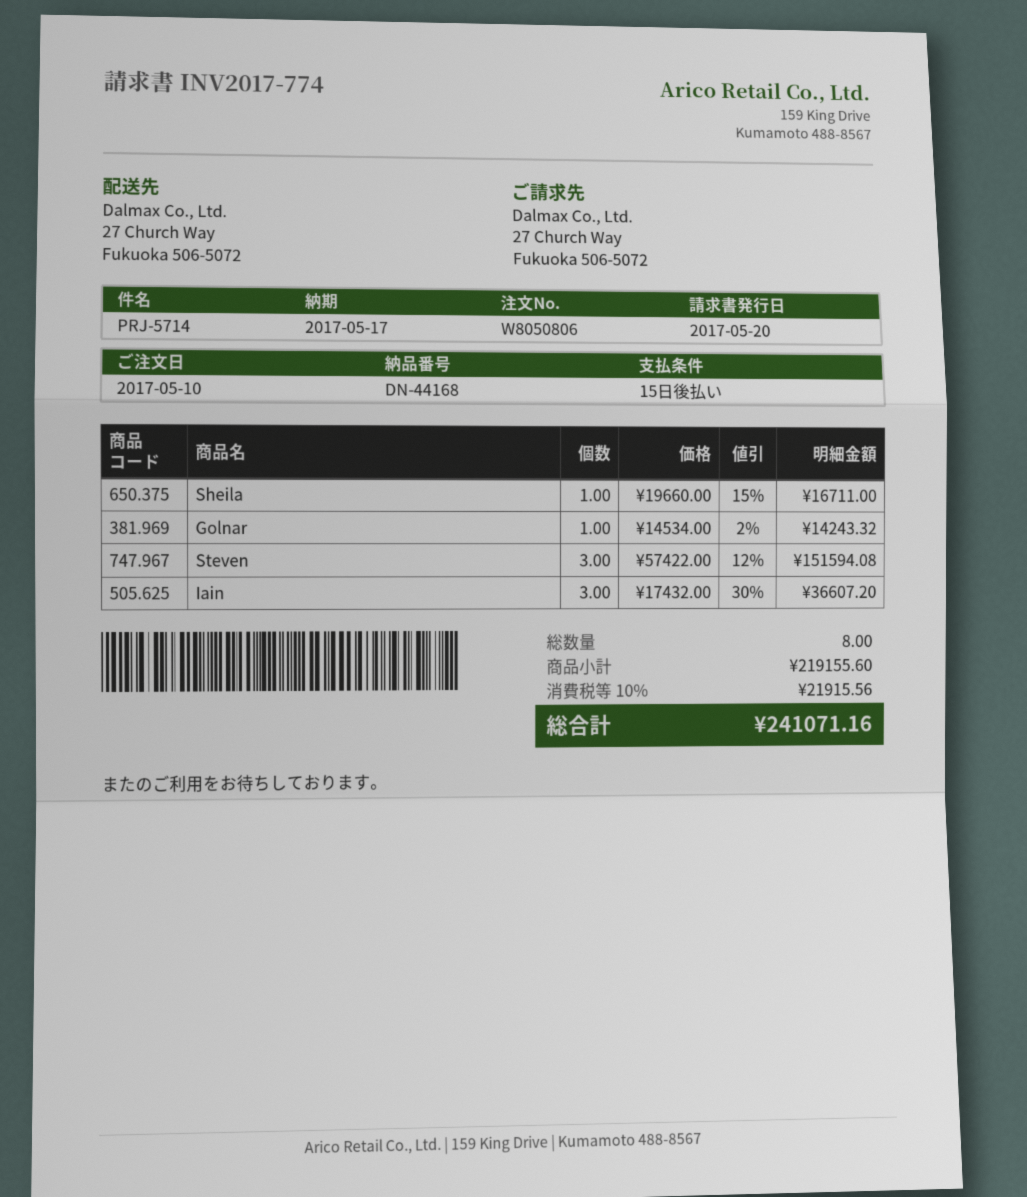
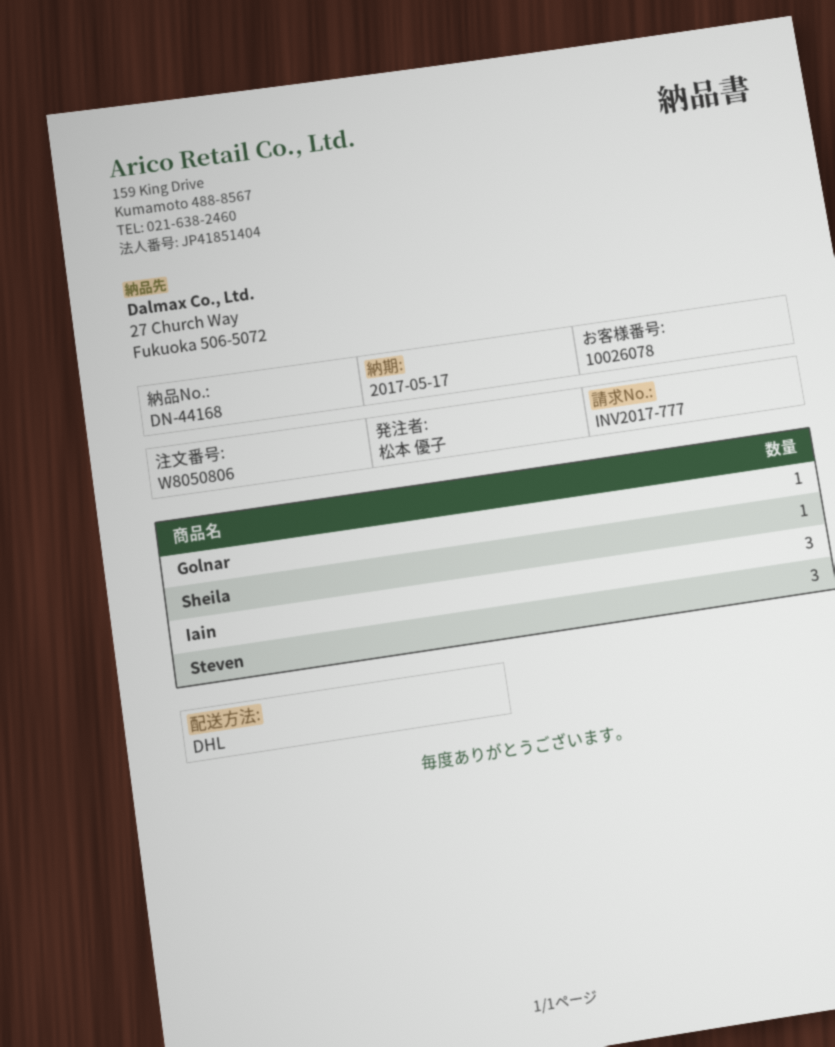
invoice number: INV2017-774 -> INV2017-777

